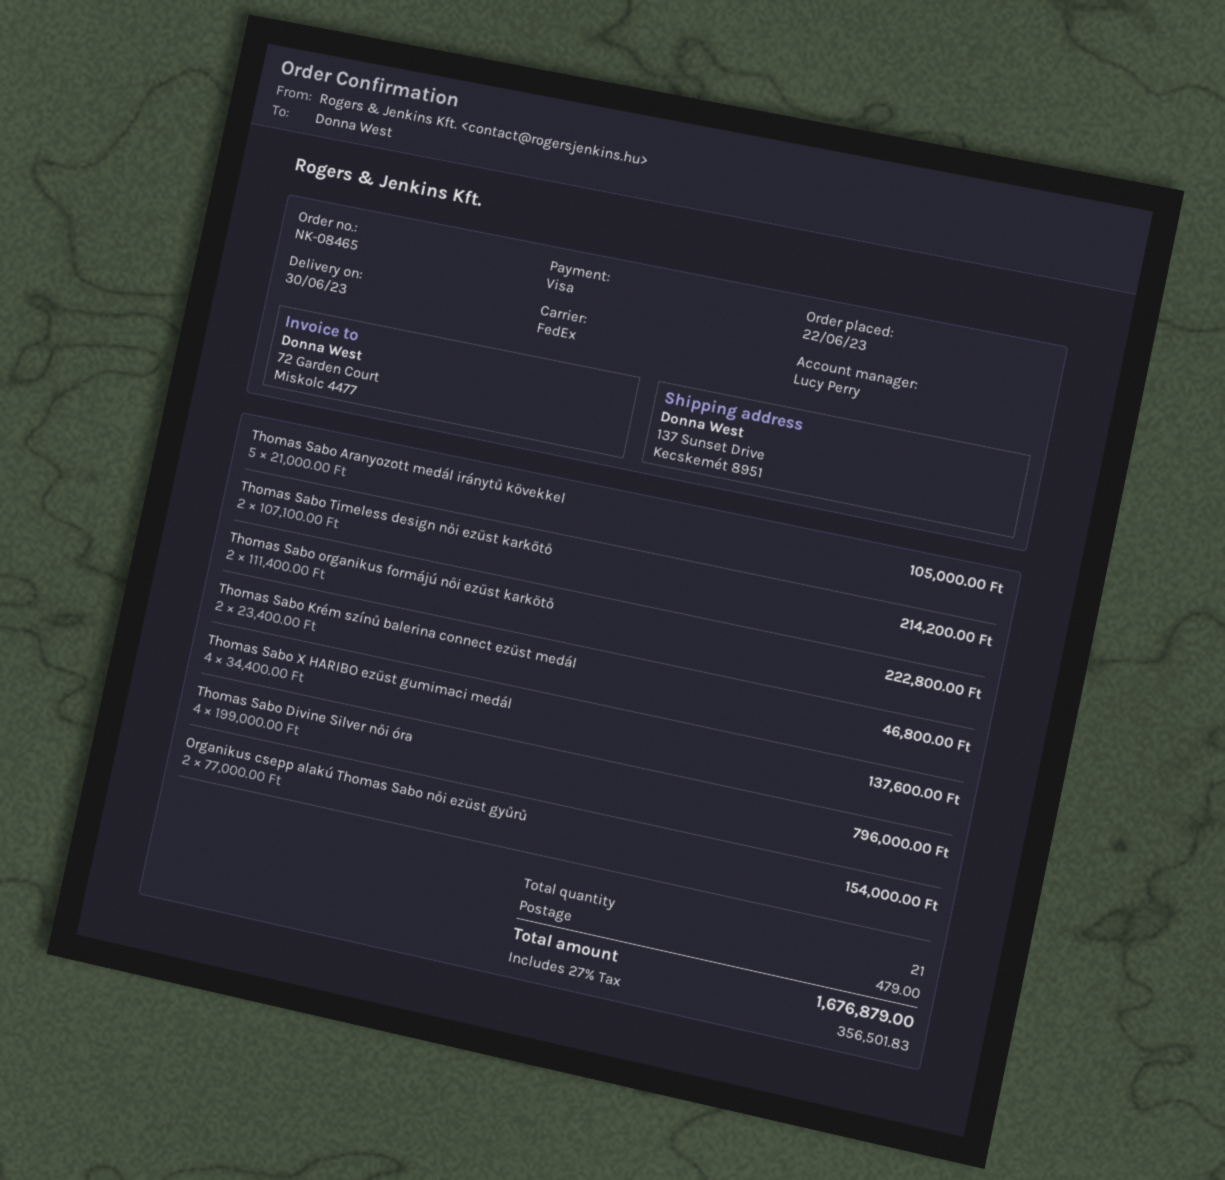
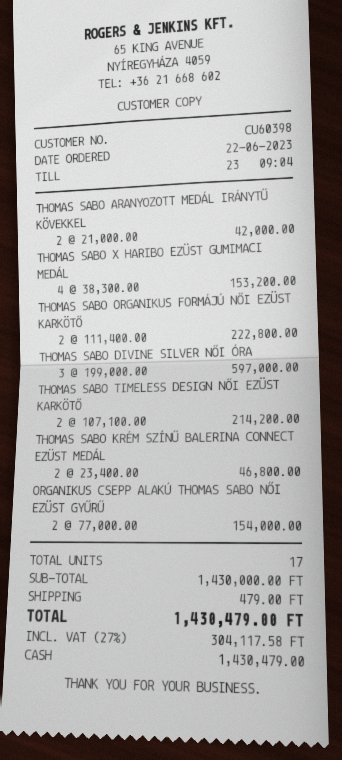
payment method: Visa -> cash
Thomas Sabo Aranyozott medál iránytű kövekkel: 5 x 21000.00 = 105000.00 -> 2 x 21000.00 = 42000.00
Thomas Sabo X HARIBO ezüst gumimaci medál: 4 x 34400.00 = 137600.00 -> 4 x 38300.00 = 153200.00
Thomas Sabo Divine Silver női óra: 4 x 199000.00 = 796000.00 -> 3 x 199000.00 = 597000.00
total quantity: 21 -> 17
tax: 27% = 356501.83 -> 27% = 304117.58
total: 1676879.00 -> 1430479.00

